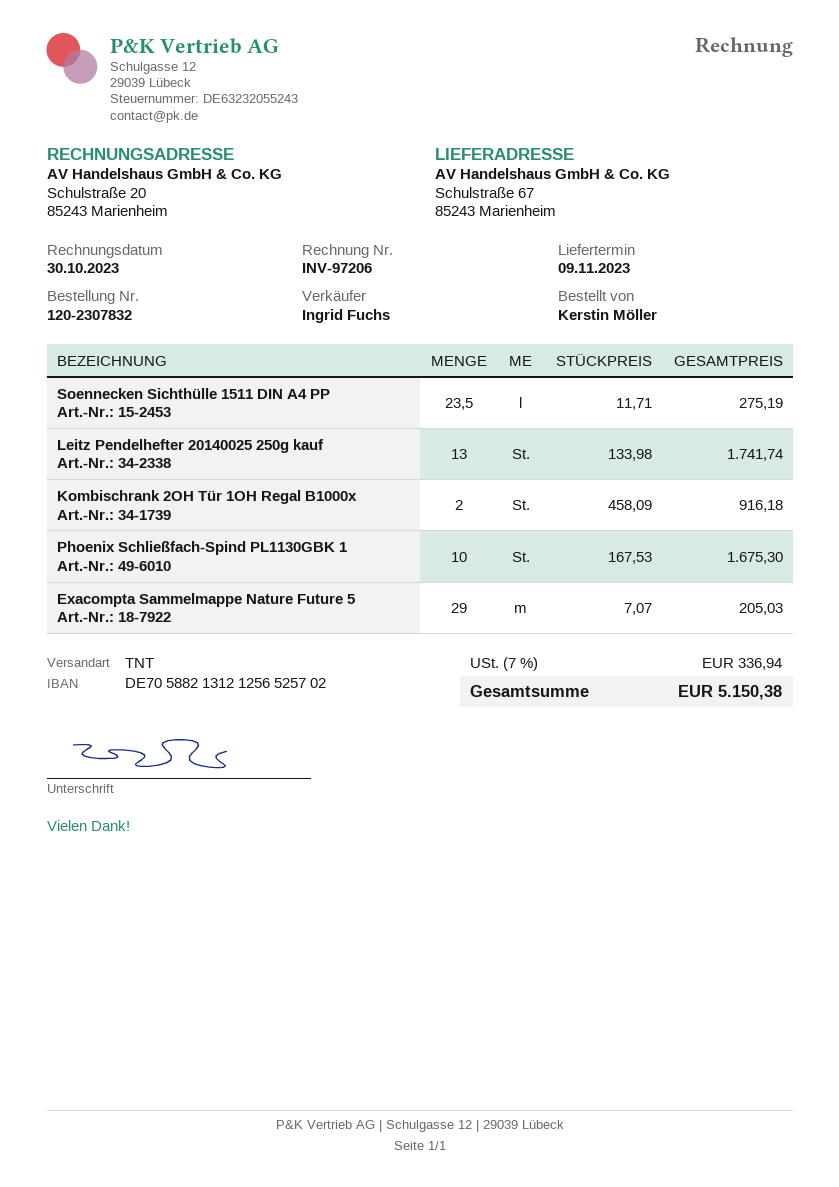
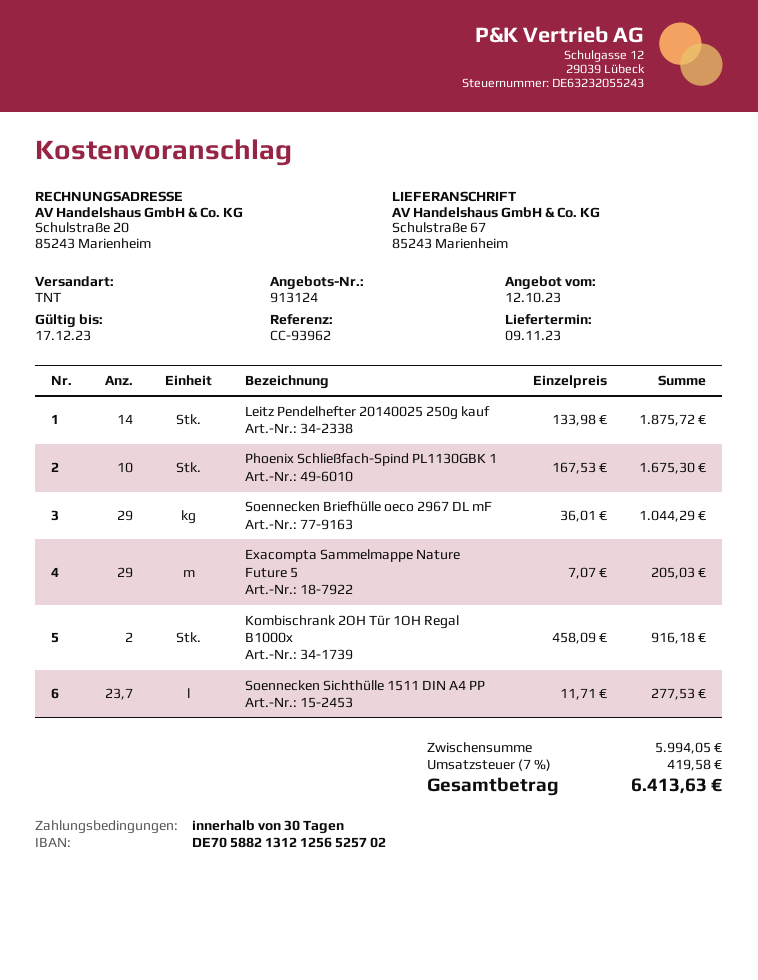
Soennecken Sichthülle 1511 DIN A4 PP: 23.5 x 11.71 = 275.19 -> 23.7 x 11.71 = 277.53
Leitz Pendelhefter 20140025 250g kauf: 13 x 133.98 = 1741.74 -> 14 x 133.98 = 1875.72
Soennecken Briefhülle oeco 2967 DL mF: none -> 29 x 36.01 = 1044.29
tax: 7% = 336.94 -> 7% = 419.58
total: 5150.38 -> 6413.63

